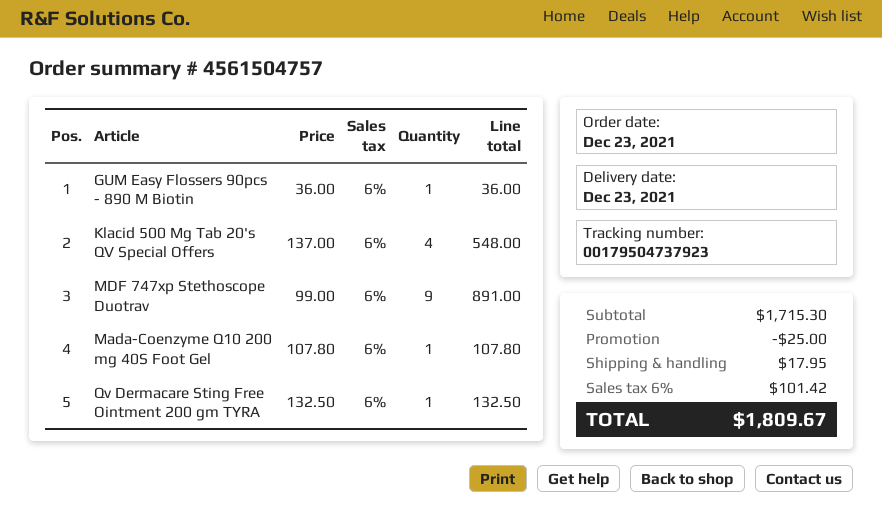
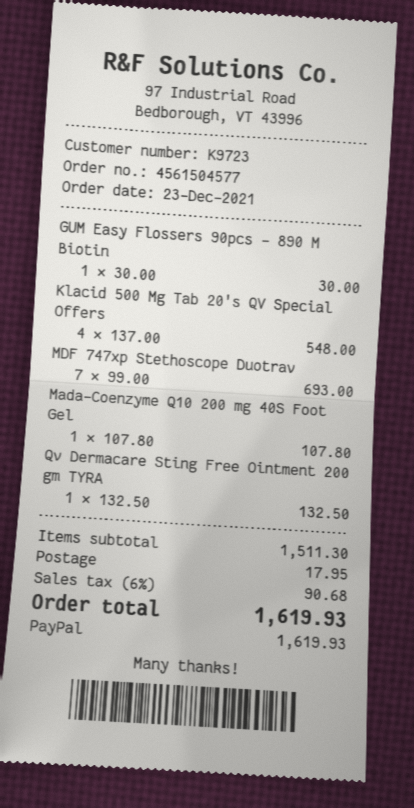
order number: 4561504757 -> 4561504577
GUM Easy Flossers 90pcs - 890 M Biotin: 1 x 36.00 = 36.00 -> 1 x 30.00 = 30.00
MDF 747xp Stethoscope Duotrav: 9 x 99.00 = 891.00 -> 7 x 99.00 = 693.00
subtotal: 1715.30 -> 1511.30
discount: 25.00 -> none
tax: 6% = 101.42 -> 6% = 90.68
total: 1809.67 -> 1619.93

